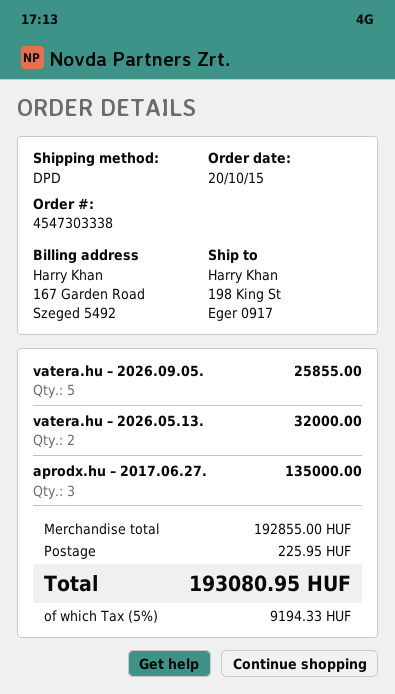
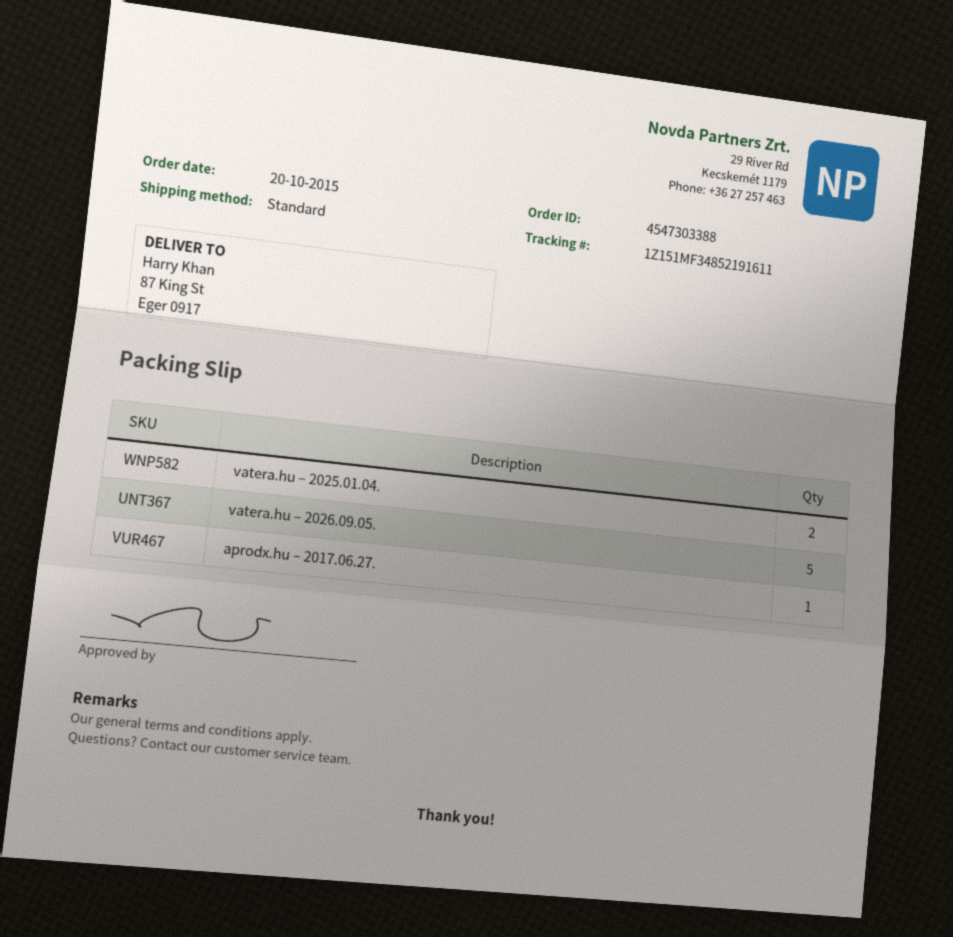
order number: 4547303338 -> 4547303388
shipping method: DPD -> standard
ship to: 198 King St, Eger 0917 -> 87 King St, Eger 0917
vatera.hu – 2026.05.13.: 2 -> none
aprodx.hu – 2017.06.27.: 3 -> 1
vatera.hu – 2025.01.04.: none -> 2

